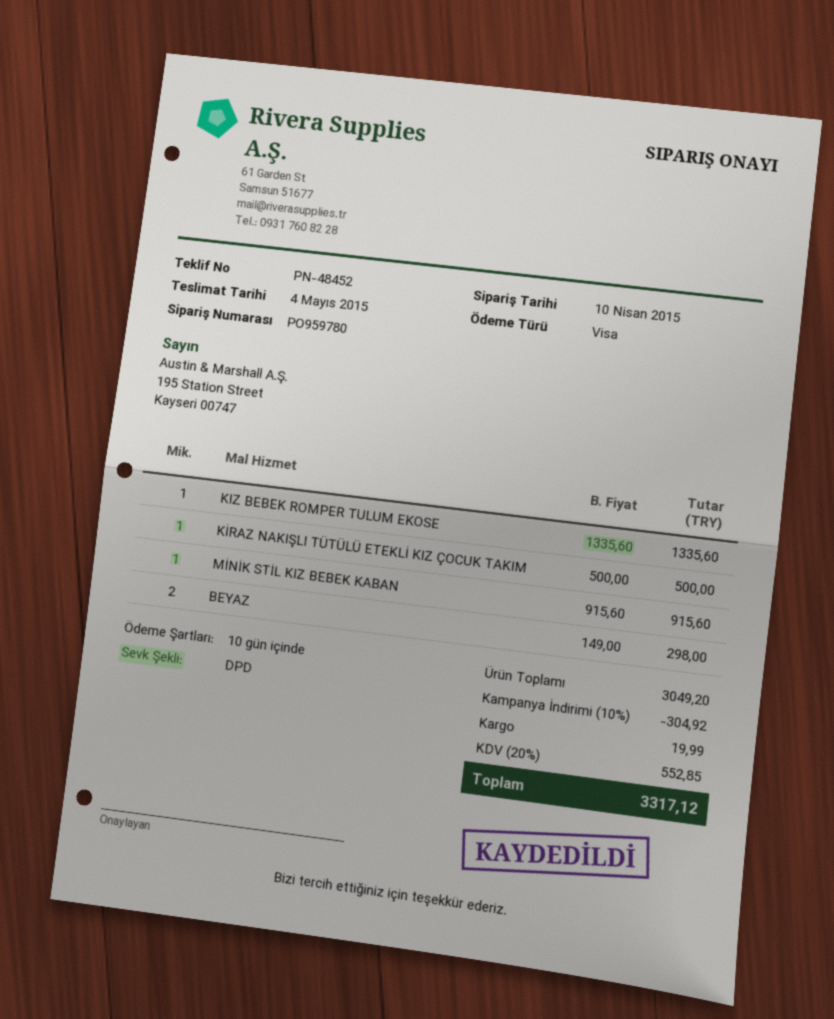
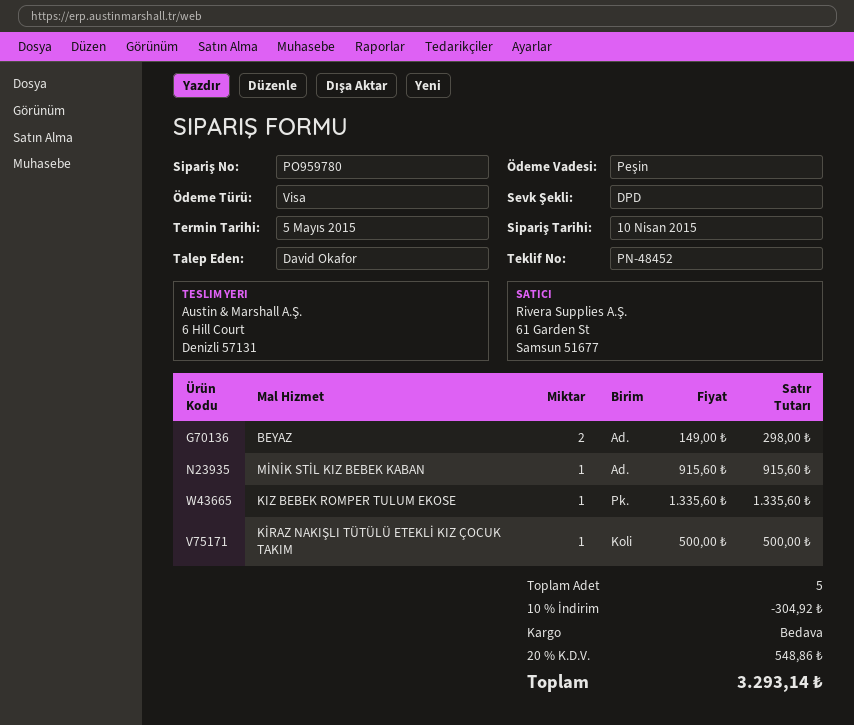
delivery date: 2015-05-04 -> 2015-05-05
payment terms: 10 days -> on receipt
shipping: 19.99 -> 0.00
tax: 20% = 552.85 -> 20% = 548.86
total: 3317.12 -> 3293.14

